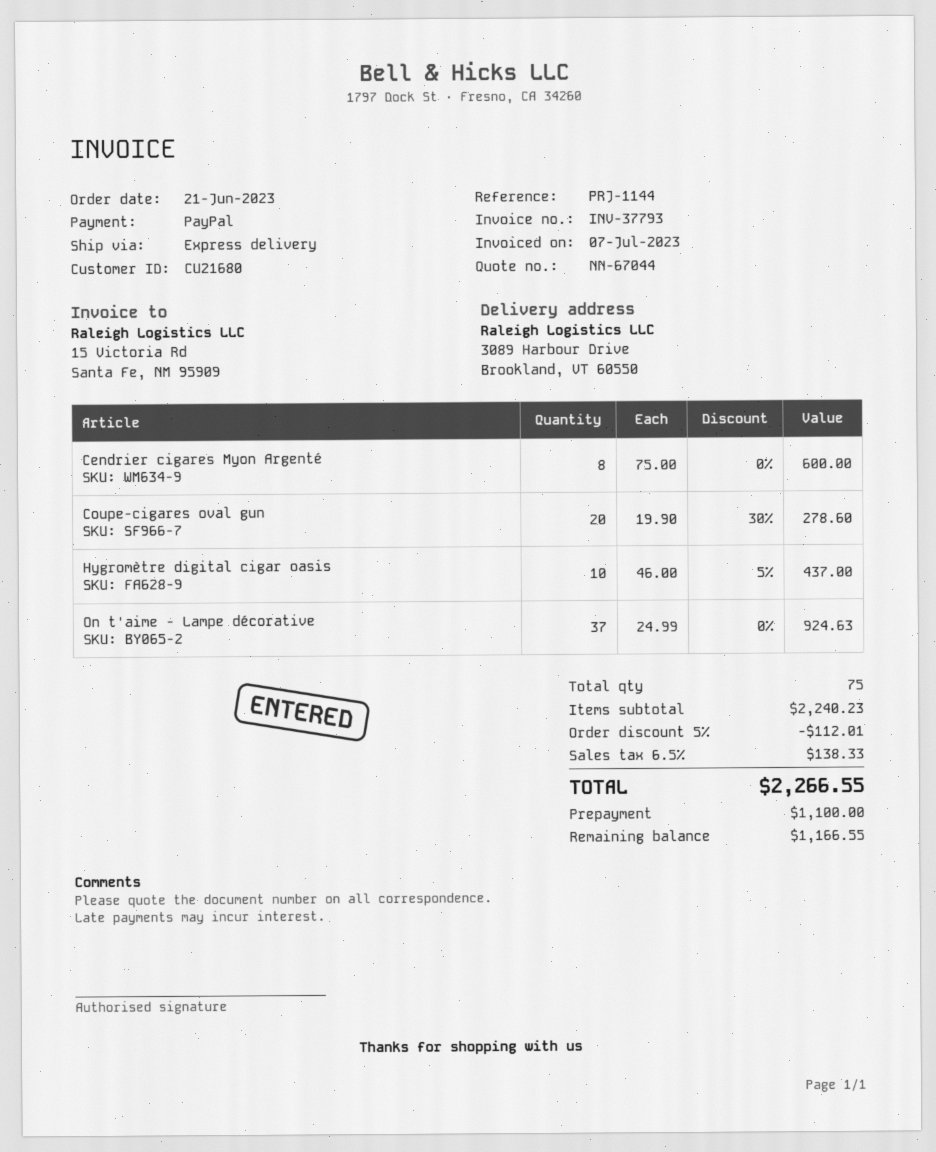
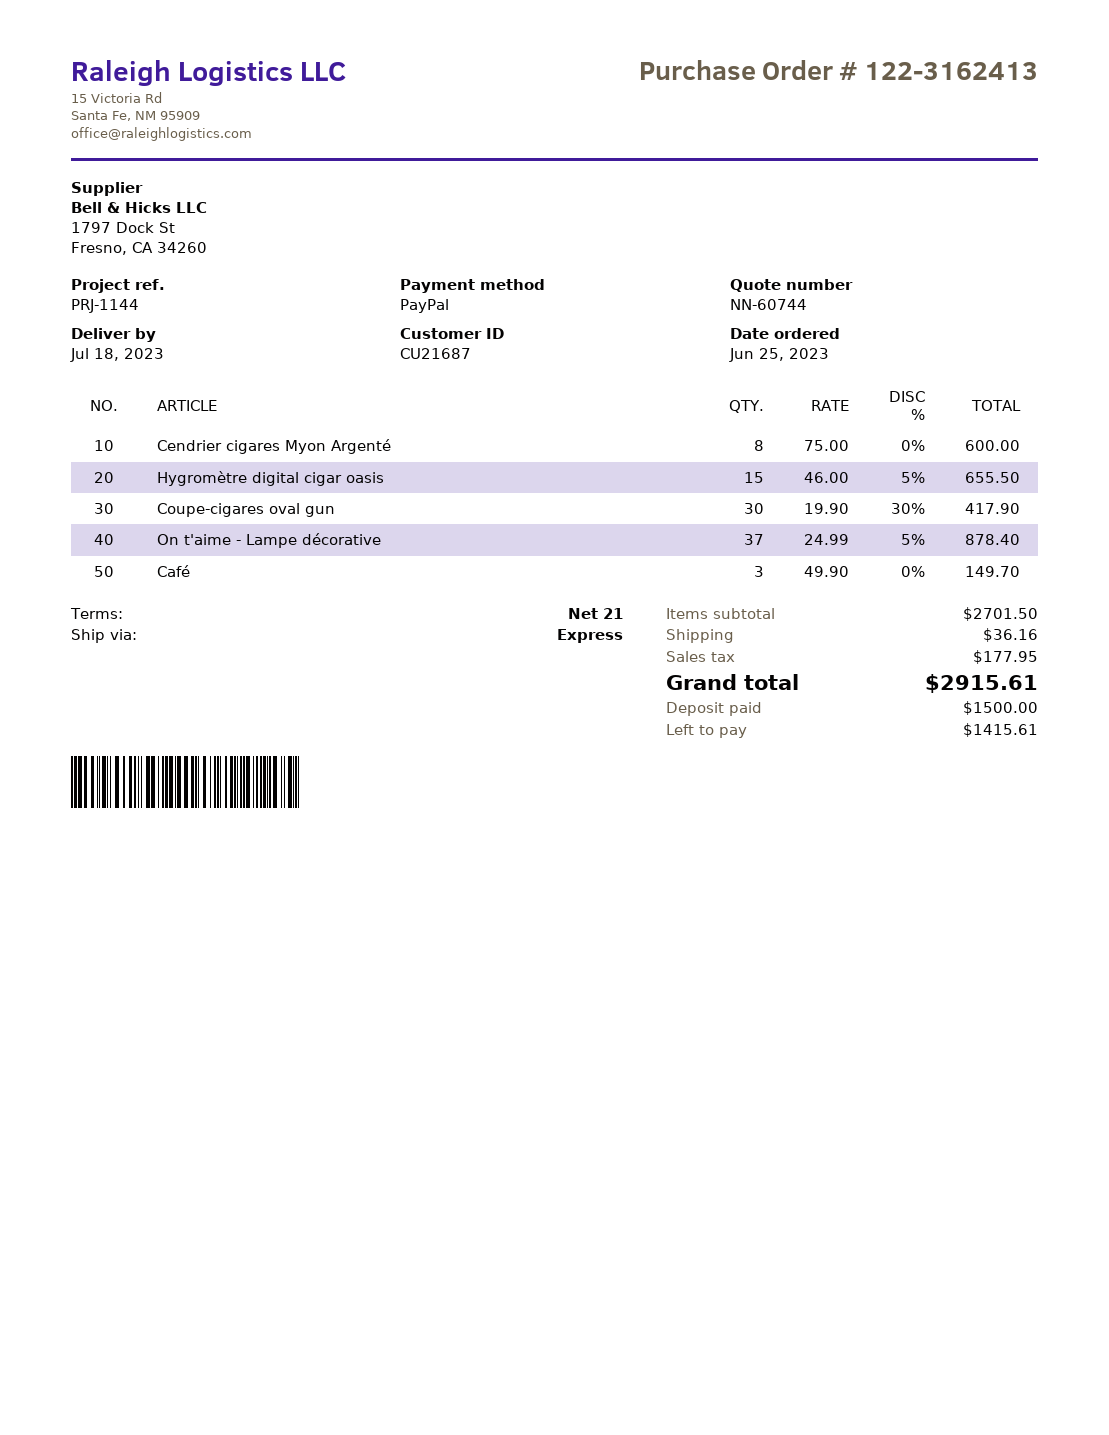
quote number: NN-67044 -> NN-60744
order date: 2023-06-21 -> 2023-06-25
customer number: CU21680 -> CU21687
Coupe-cigares oval gun: 20 x 19.90 - 30% = 278.60 -> 30 x 19.90 - 30% = 417.90
Hygromètre digital cigar oasis: 10 x 46.00 - 5% = 437.00 -> 15 x 46.00 - 5% = 655.50
On t'aime - Lampe décorative: 37 x 24.99 = 924.63 -> 37 x 24.99 - 5% = 878.40
Café: none -> 3 x 49.90 = 149.70
subtotal: 2240.23 -> 2701.50
discount: 5% = 112.01 -> none
shipping: none -> 36.16
tax: 138.33 -> 177.95
total: 2266.55 -> 2915.61
deposit: 1100.00 -> 1500.00
balance: 1166.55 -> 1415.61

